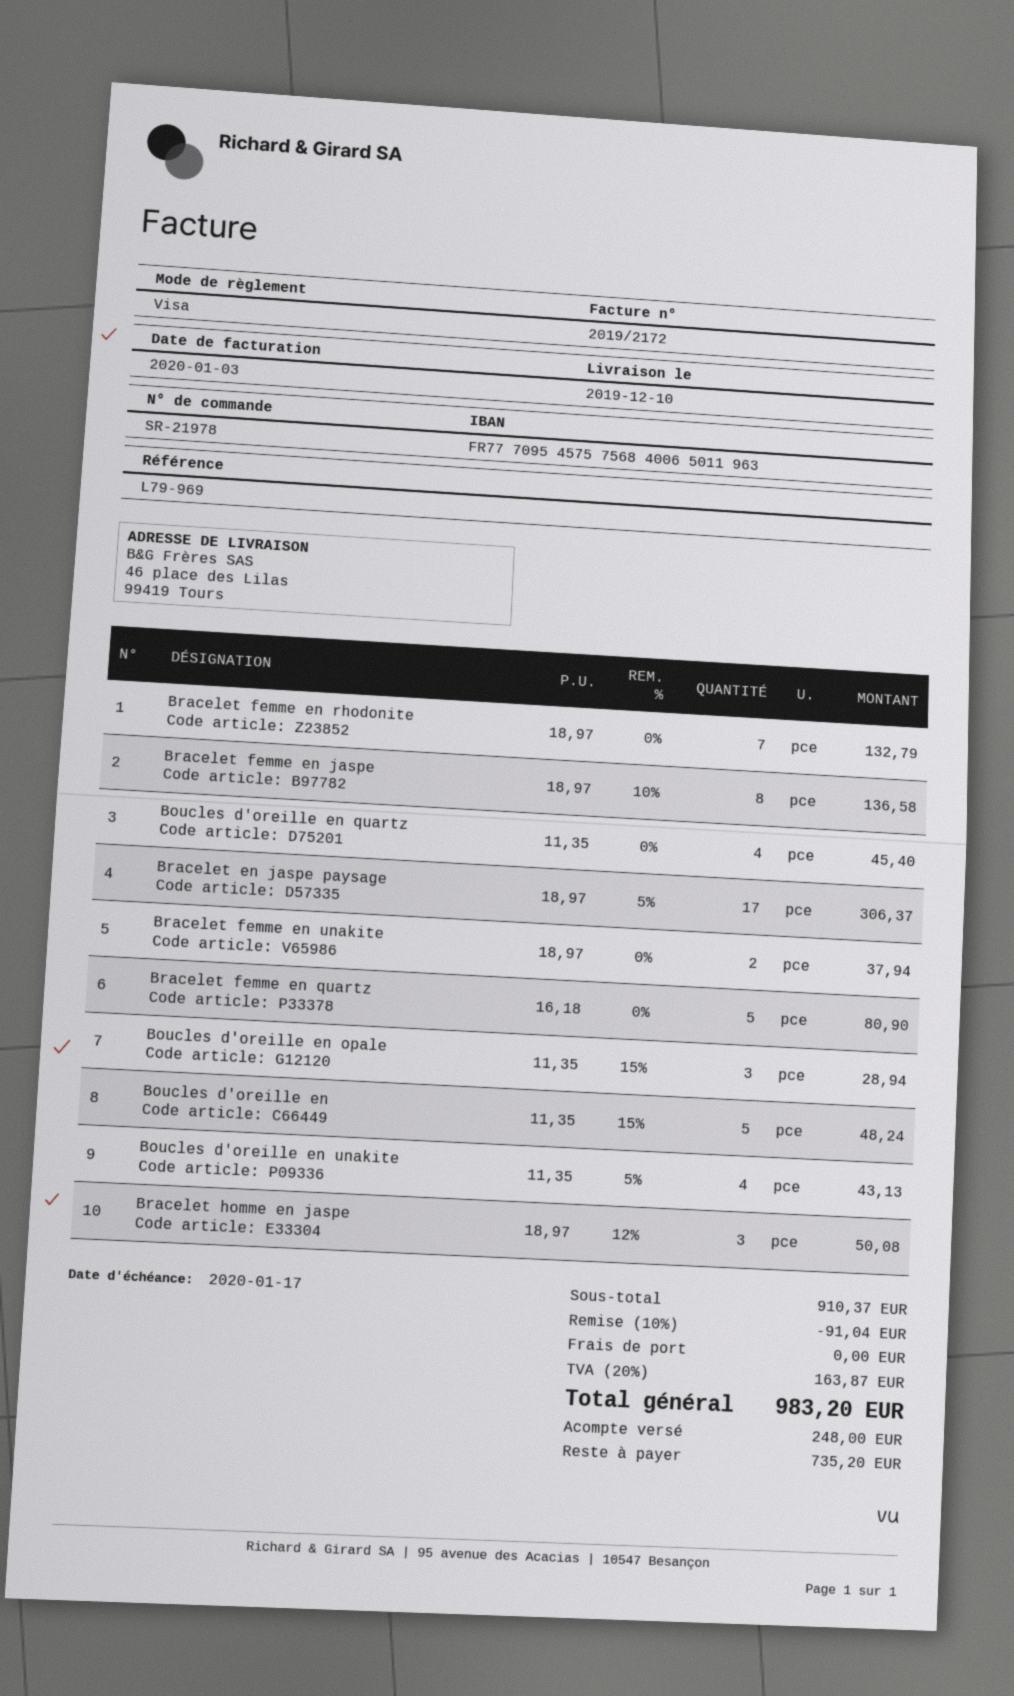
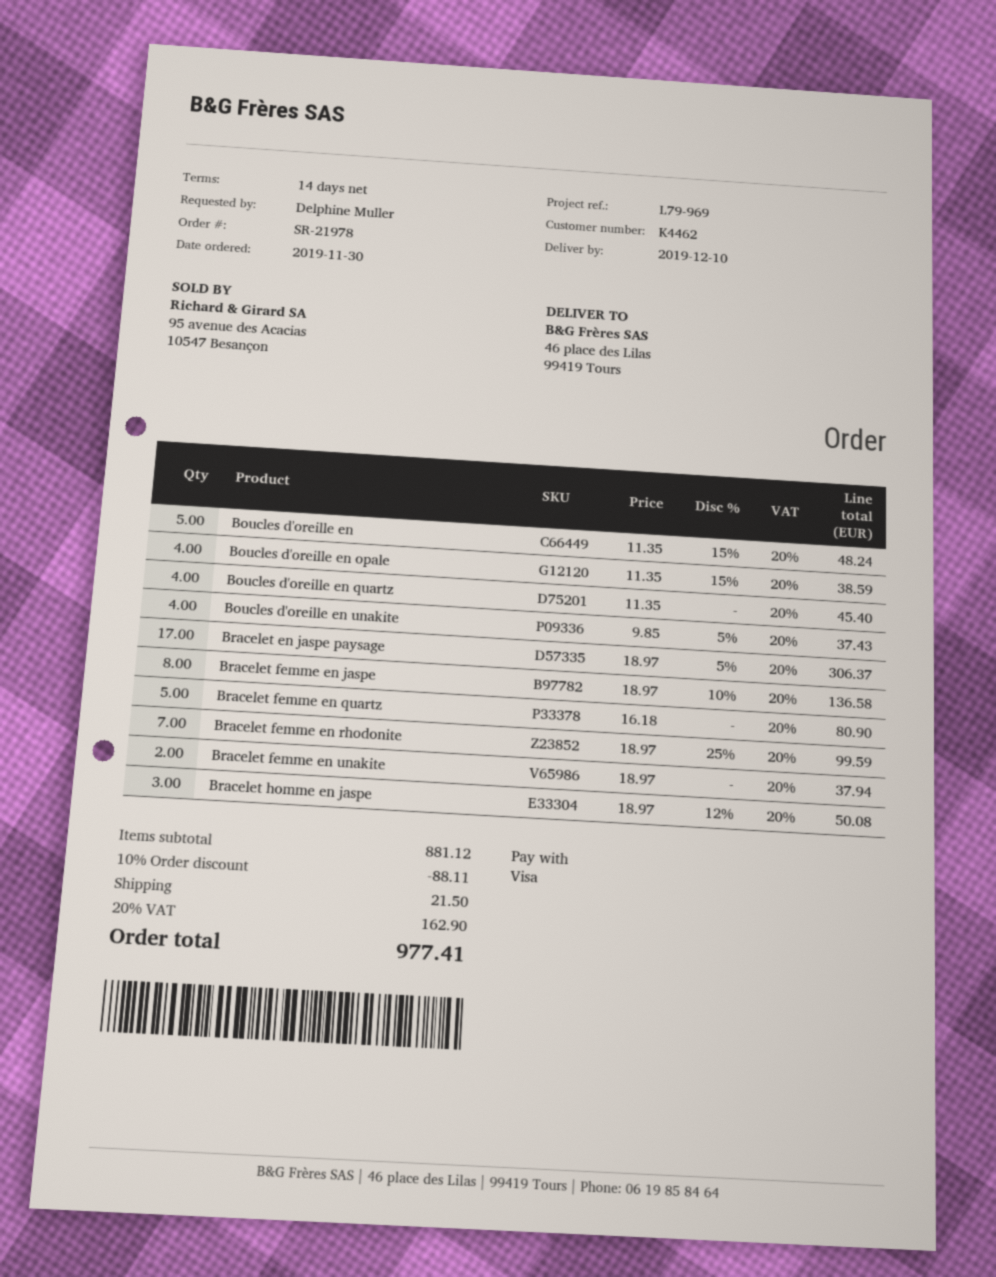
Bracelet femme en rhodonite: 7 x 18.97 = 132.79 -> 7 x 18.97 - 25% = 99.59
Boucles d'oreille en opale: 3 x 11.35 - 15% = 28.94 -> 4 x 11.35 - 15% = 38.59
Boucles d'oreille en unakite: 4 x 11.35 - 5% = 43.13 -> 4 x 9.85 - 5% = 37.43
subtotal: 910.37 -> 881.12
discount: 10% = 91.04 -> 10% = 88.11
shipping: 0.00 -> 21.50
tax: 20% = 163.87 -> 20% = 162.90
total: 983.20 -> 977.41

